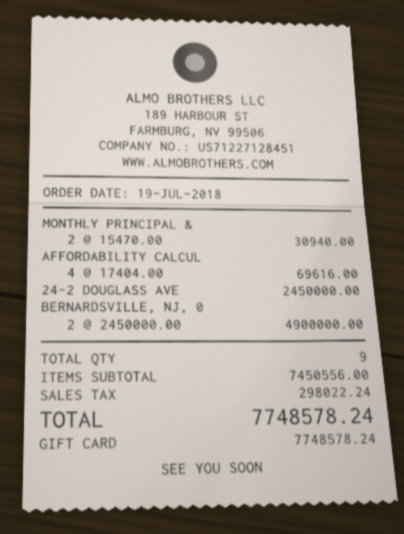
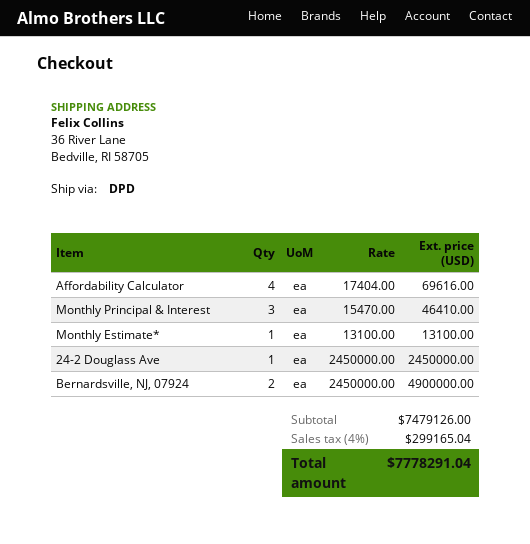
MONTHLY PRINCIPAL &: 2 x 15470.00 = 30940.00 -> 3 x 15470.00 = 46410.00
Monthly Estimate*: none -> 1 x 13100.00 = 13100.00
subtotal: 7450556.00 -> 7479126.00
tax: 298022.24 -> 299165.04
total: 7748578.24 -> 7778291.04

